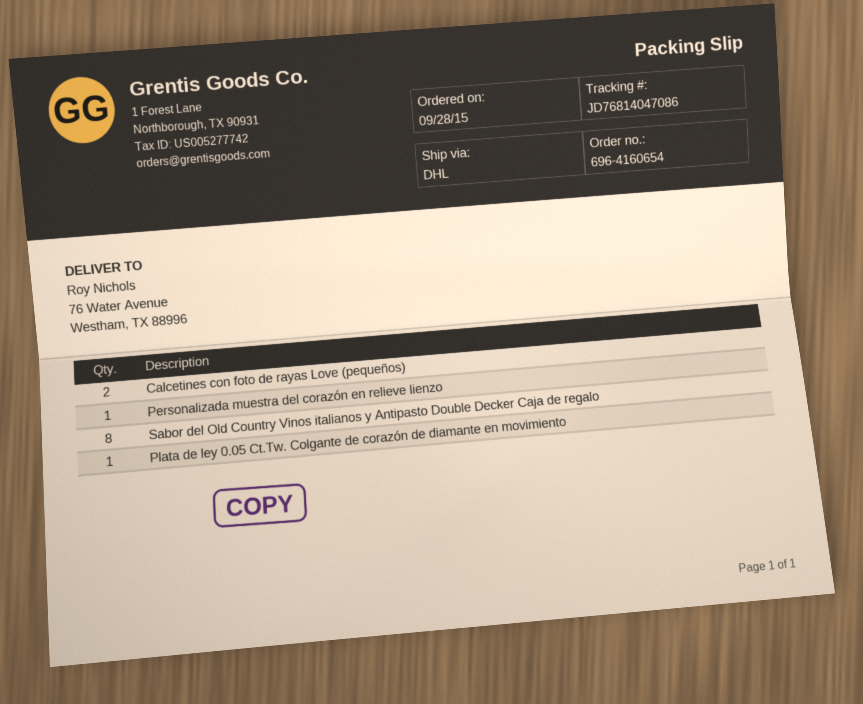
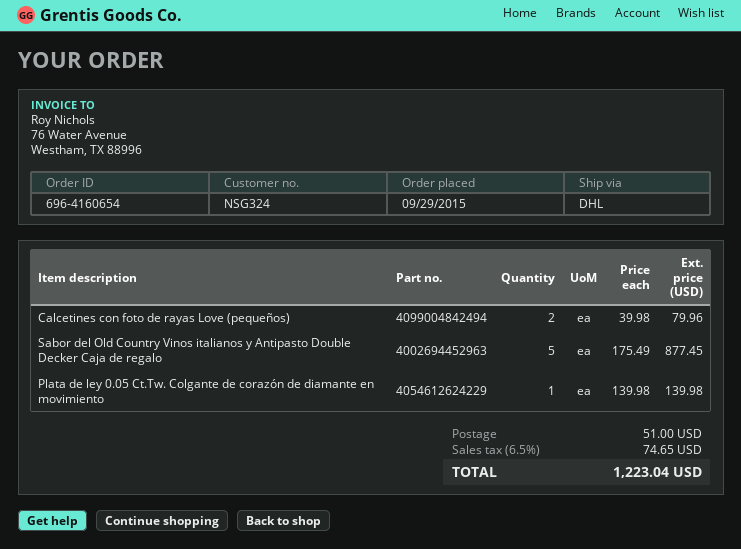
order date: 2015-09-28 -> 2015-09-29
Personalizada muestra del corazón en relieve lienzo: 1 -> none
Sabor del Old Country Vinos italianos y Antipasto Double Decker Caja de regalo: 8 -> 5

